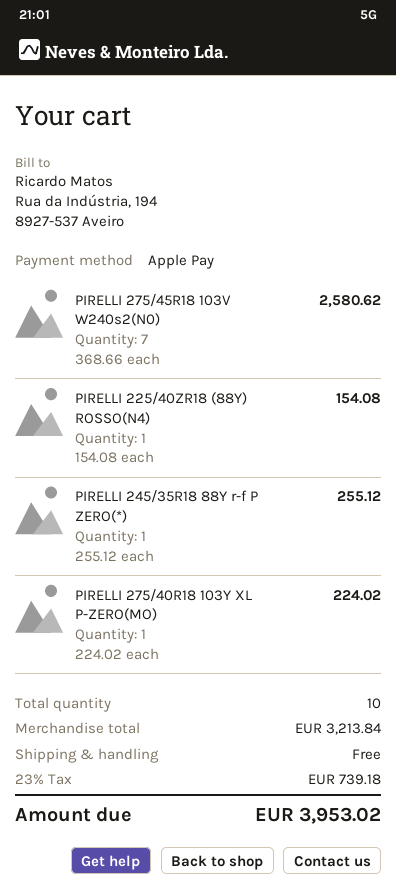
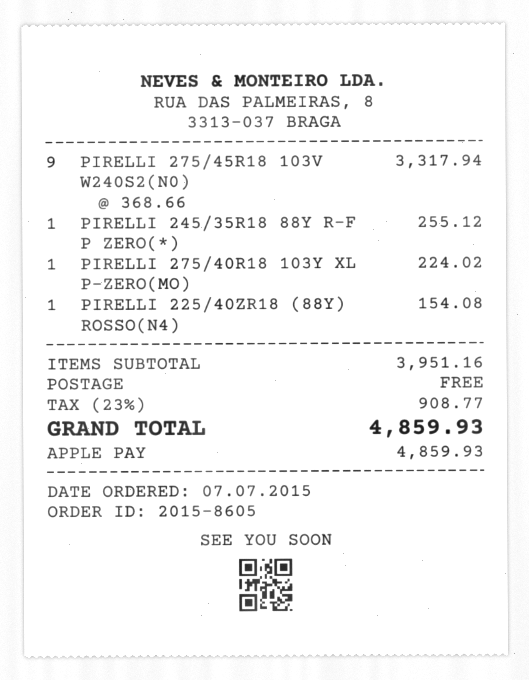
PIRELLI 275/45R18 103V W240s2(N0): 7 x 368.66 = 2580.62 -> 9 x 368.66 = 3317.94
subtotal: 3213.84 -> 3951.16
tax: 23% = 739.18 -> 23% = 908.77
total: 3953.02 -> 4859.93

